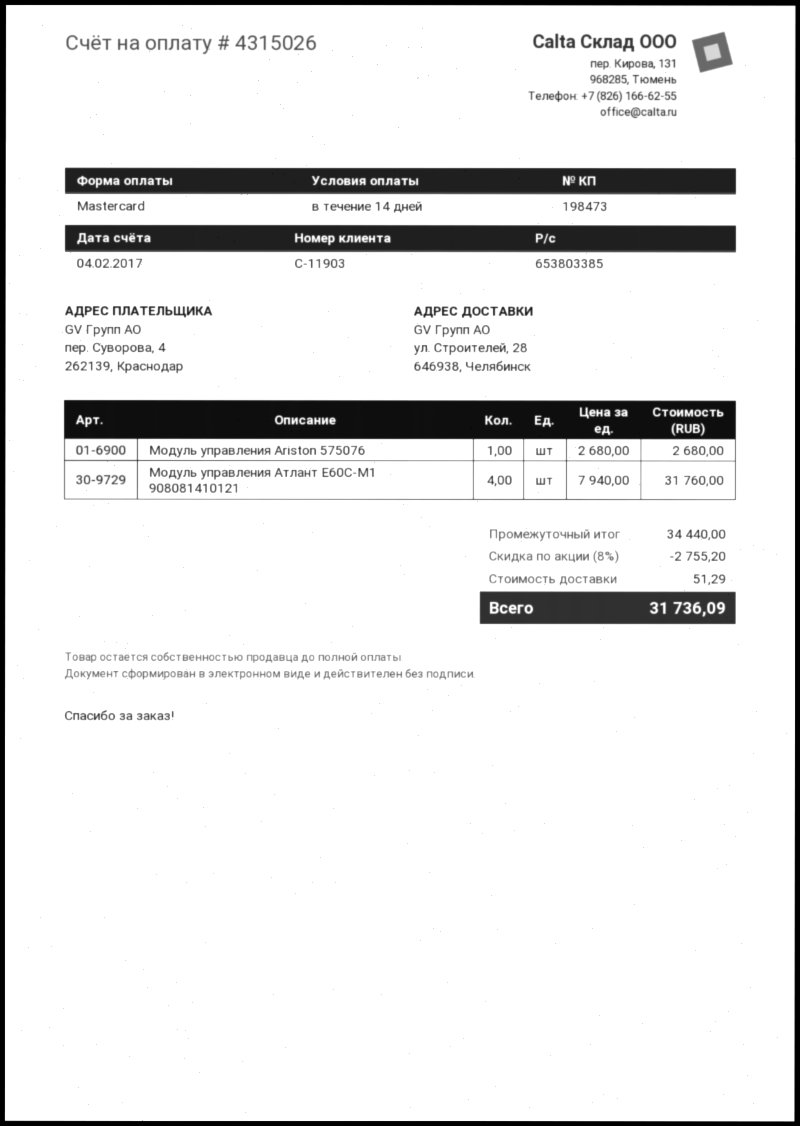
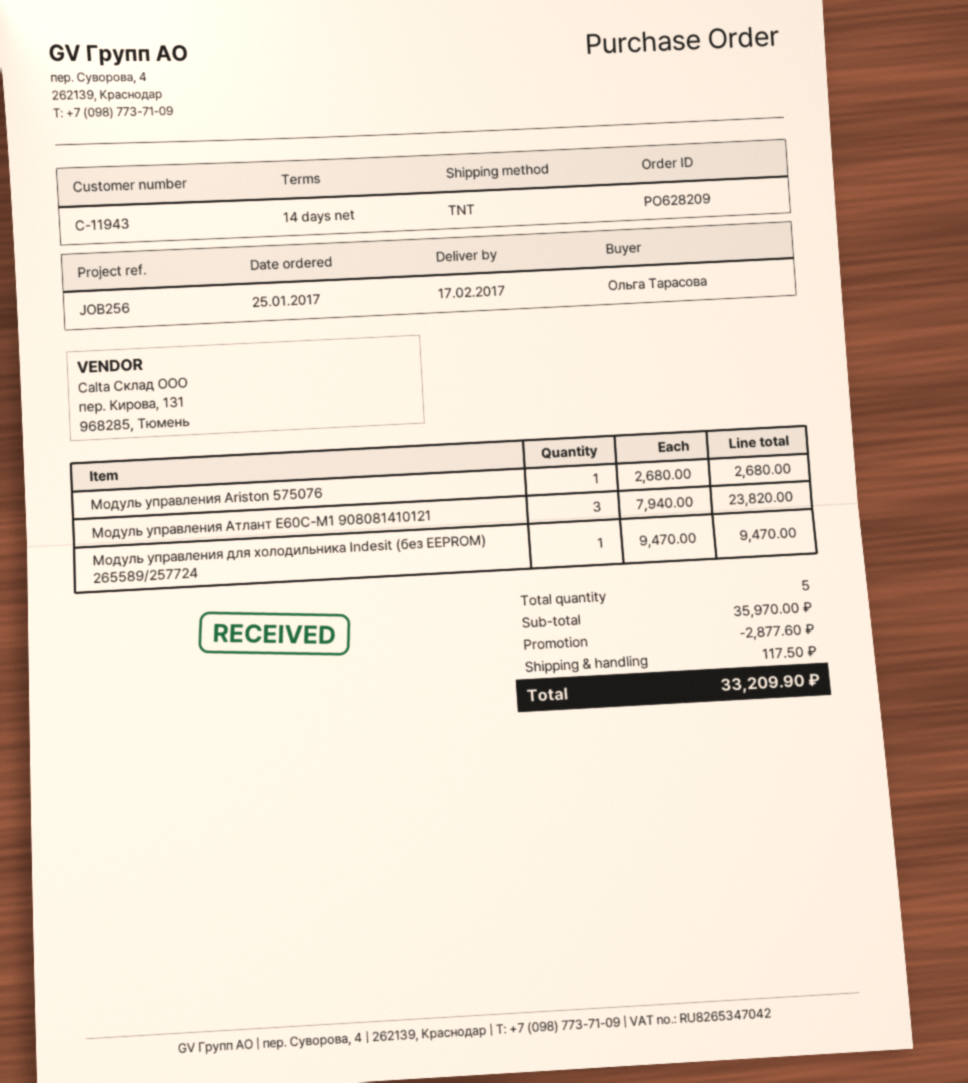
customer number: C-11903 -> C-11943
Модуль управления Атлант E60C-M1 908081410121: 4 x 7940.00 = 31760.00 -> 3 x 7940.00 = 23820.00
Модуль управления для холодильника Indesit (без EEPROM) 265589/257724: none -> 1 x 9470.00 = 9470.00
subtotal: 34440.00 -> 35970.00
discount: 2755.20 -> 2877.60
shipping: 51.29 -> 117.50
total: 31736.09 -> 33209.90

